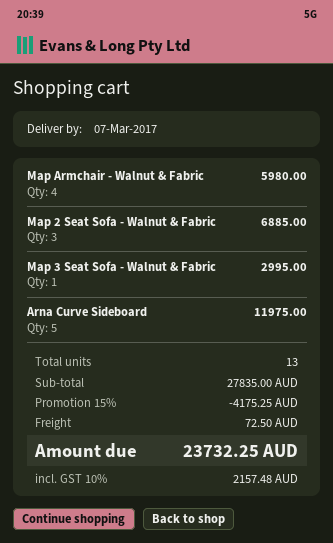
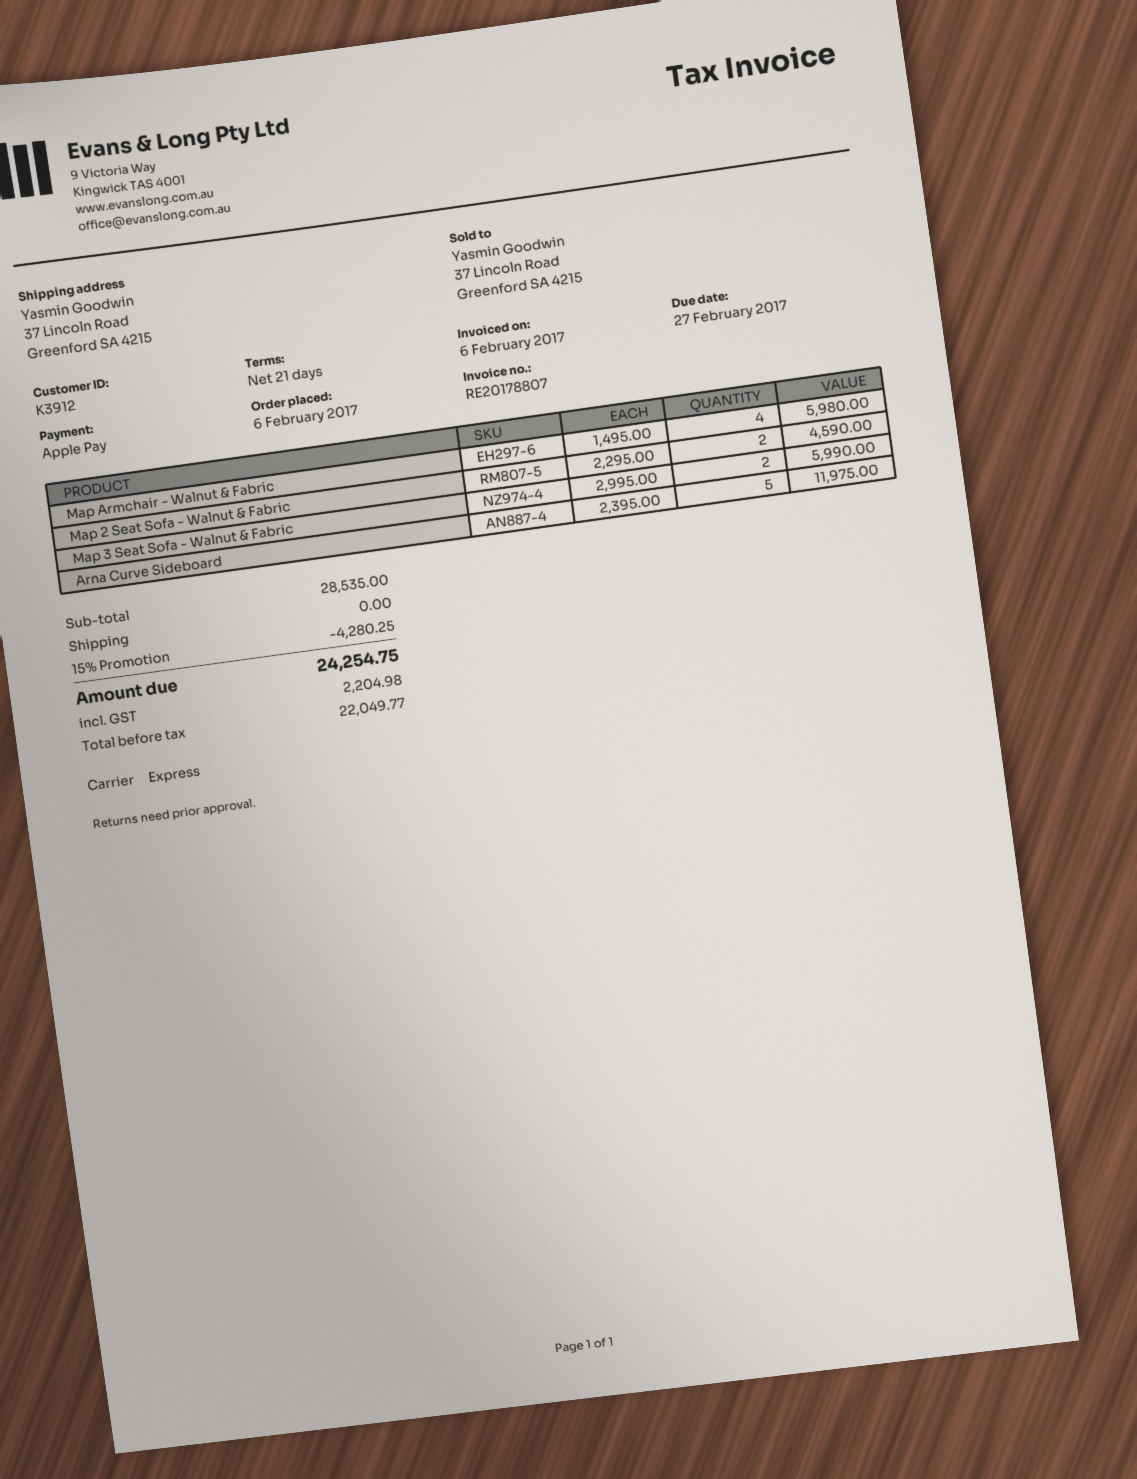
Map 2 Seat Sofa - Walnut & Fabric: 3 for 6885.00 -> 2 for 4590.00
Map 3 Seat Sofa - Walnut & Fabric: 1 for 2995.00 -> 2 for 5990.00
subtotal: 27835.00 -> 28535.00
discount: 15% = 4175.25 -> 15% = 4280.25
shipping: 72.50 -> 0.00
tax: 2157.48 -> 2204.98
total: 23732.25 -> 24254.75

